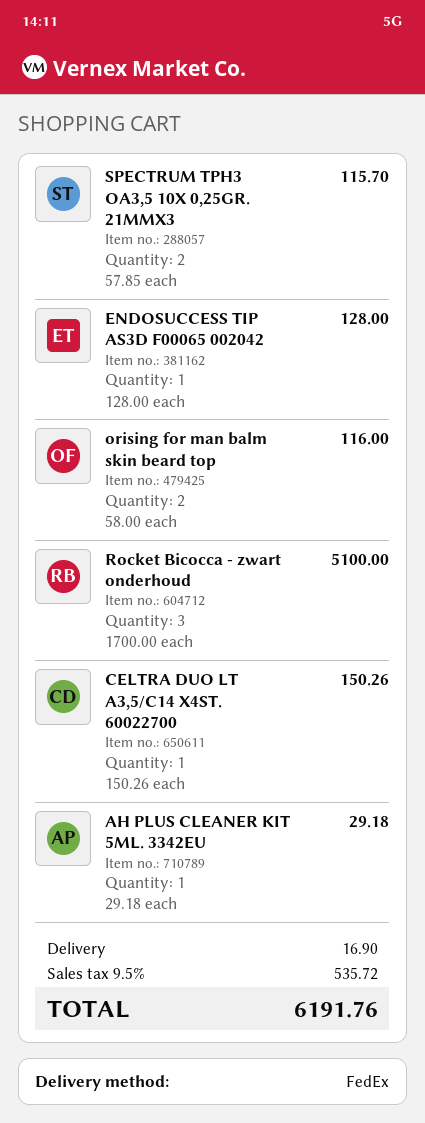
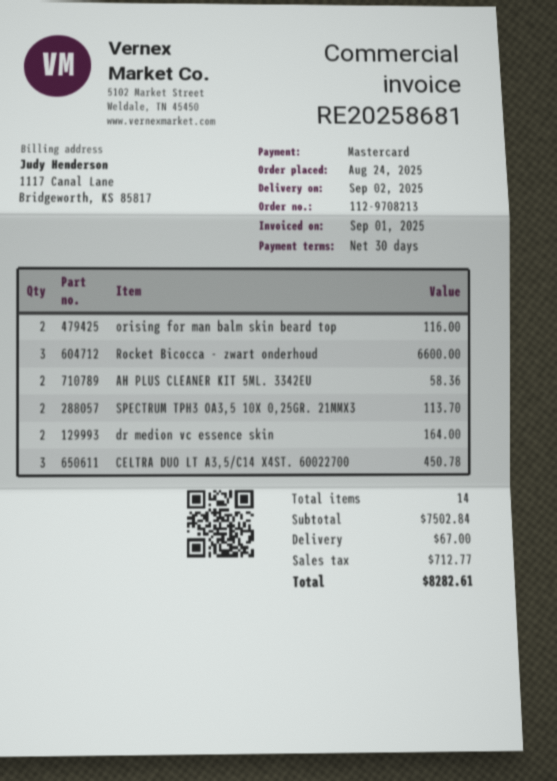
SPECTRUM TPH3 OA3,5 10X 0,25GR. 21MMX3: 2 for 115.70 -> 2 for 113.70
ENDOSUCCESS TIP AS3D F00065 002042: 1 for 128.00 -> none
Rocket Bicocca - zwart onderhoud: 3 for 5100.00 -> 3 for 6600.00
CELTRA DUO LT A3,5/C14 X4ST. 60022700: 1 for 150.26 -> 3 for 450.78
AH PLUS CLEANER KIT 5ML. 3342EU: 1 for 29.18 -> 2 for 58.36
dr medion vc essence skin: none -> 2 for 164.00
shipping: 16.90 -> 67.00
tax: 535.72 -> 712.77
total: 6191.76 -> 8282.61

